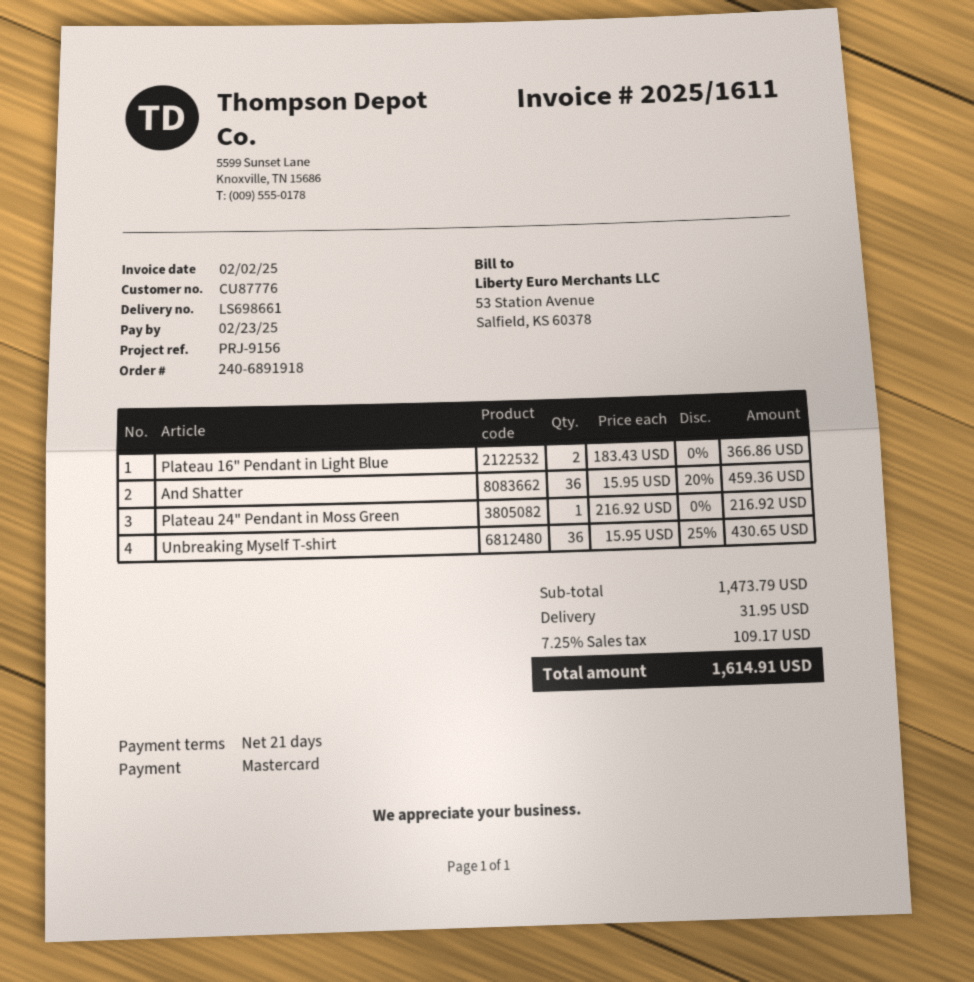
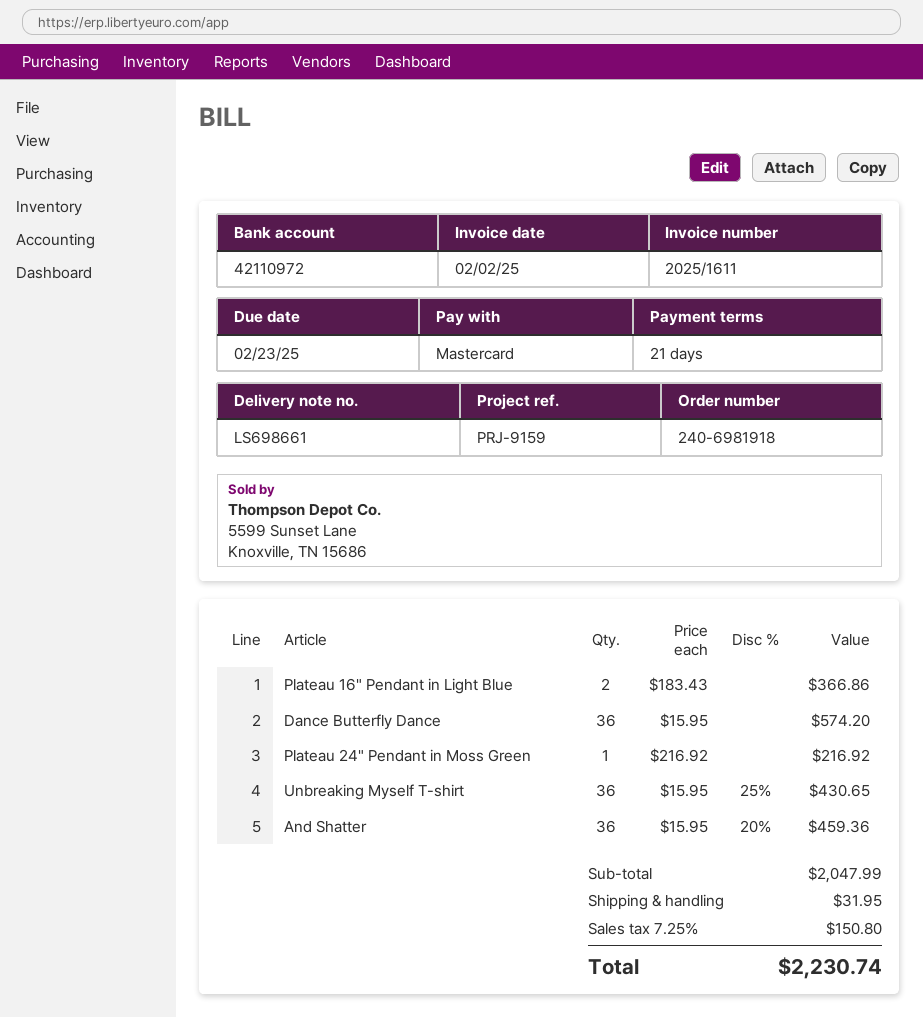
order number: 240-6891918 -> 240-6981918
reference: PRJ-9156 -> PRJ-9159
Dance Butterfly Dance: none -> 36 x 15.95 = 574.20
subtotal: 1473.79 -> 2047.99
tax: 7.25% = 109.17 -> 7.25% = 150.80
total: 1614.91 -> 2230.74

